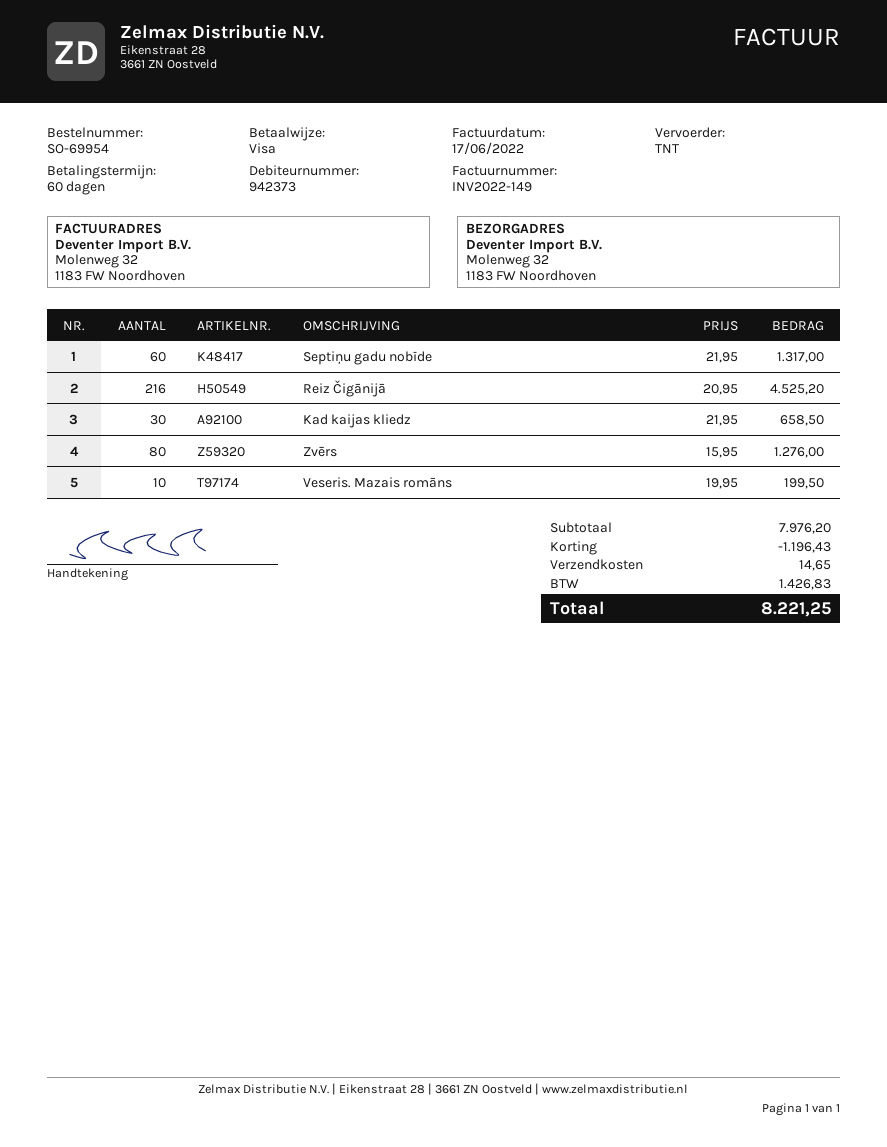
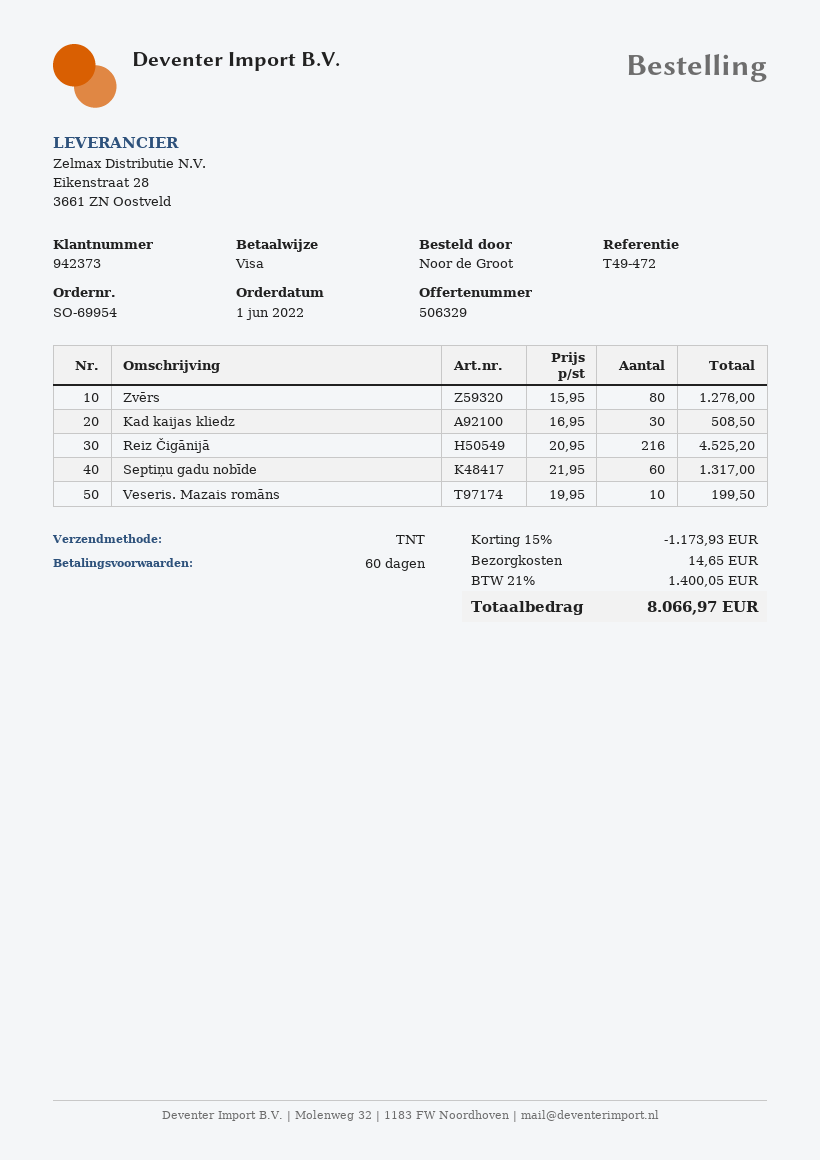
Kad kaijas kliedz: 30 x 21.95 = 658.50 -> 30 x 16.95 = 508.50
discount: 1196.43 -> 1173.93
tax: 1426.83 -> 1400.05
total: 8221.25 -> 8066.97

